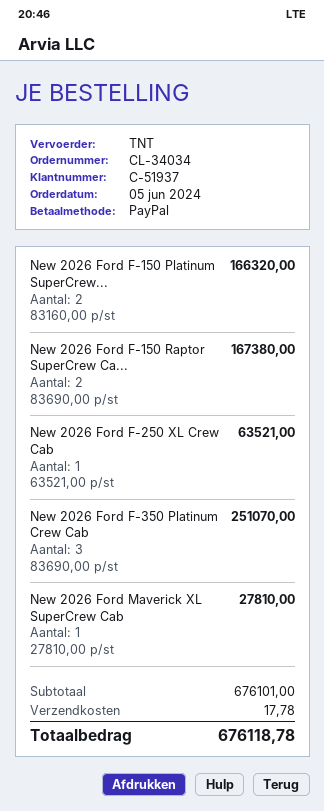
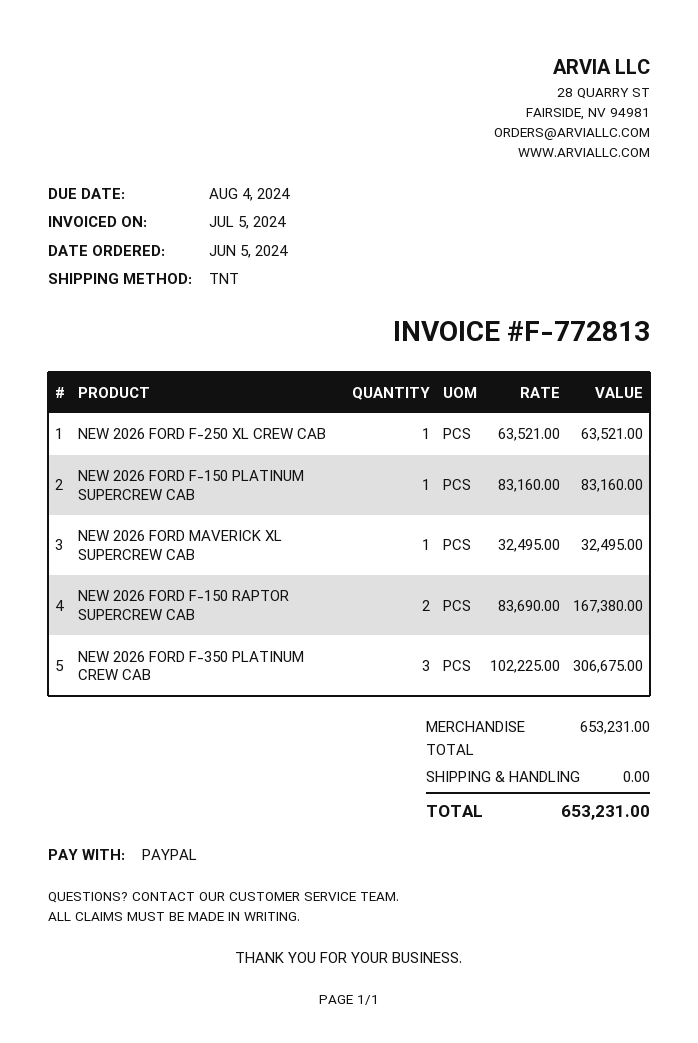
New 2026 Ford F-150 Platinum SuperCrew...: 2 x 83160.00 = 166320.00 -> 1 x 83160.00 = 83160.00
New 2026 Ford F-350 Platinum Crew Cab: 3 x 83690.00 = 251070.00 -> 3 x 102225.00 = 306675.00
New 2026 Ford Maverick XL SuperCrew Cab: 1 x 27810.00 = 27810.00 -> 1 x 32495.00 = 32495.00
subtotal: 676101.00 -> 653231.00
shipping: 17.78 -> 0.00
total: 676118.78 -> 653231.00

